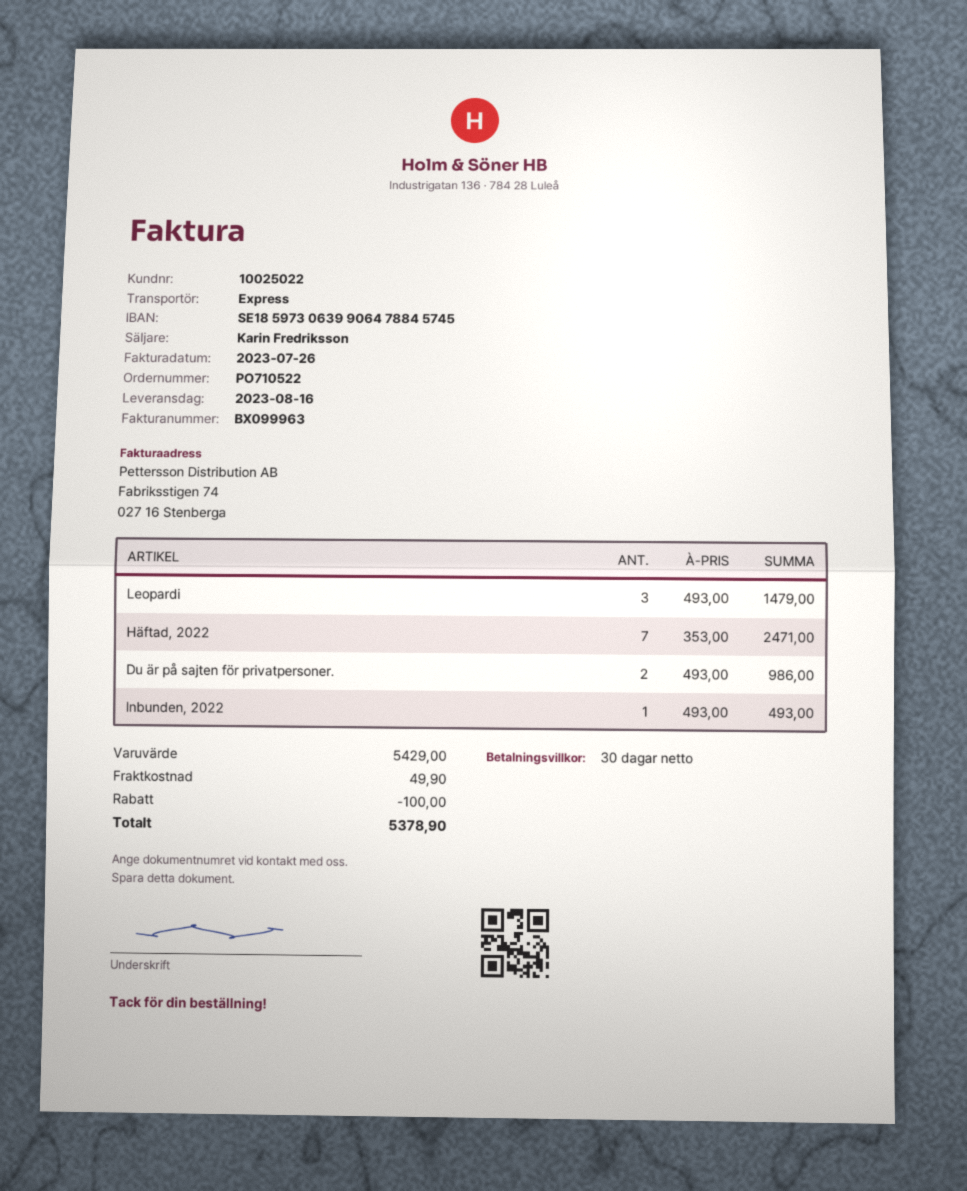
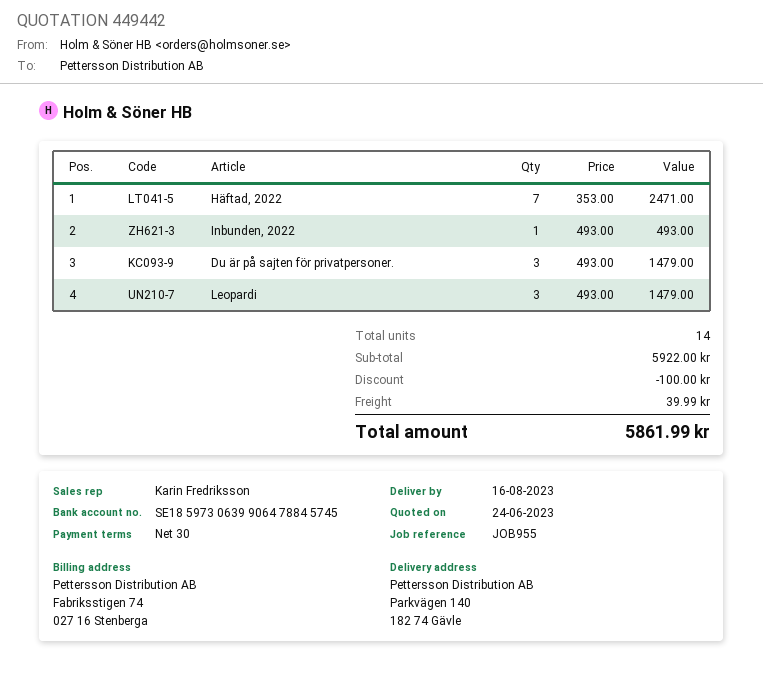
Du är på sajten för privatpersoner.: 2 x 493.00 = 986.00 -> 3 x 493.00 = 1479.00
subtotal: 5429.00 -> 5922.00
shipping: 49.90 -> 39.99
total: 5378.90 -> 5861.99

